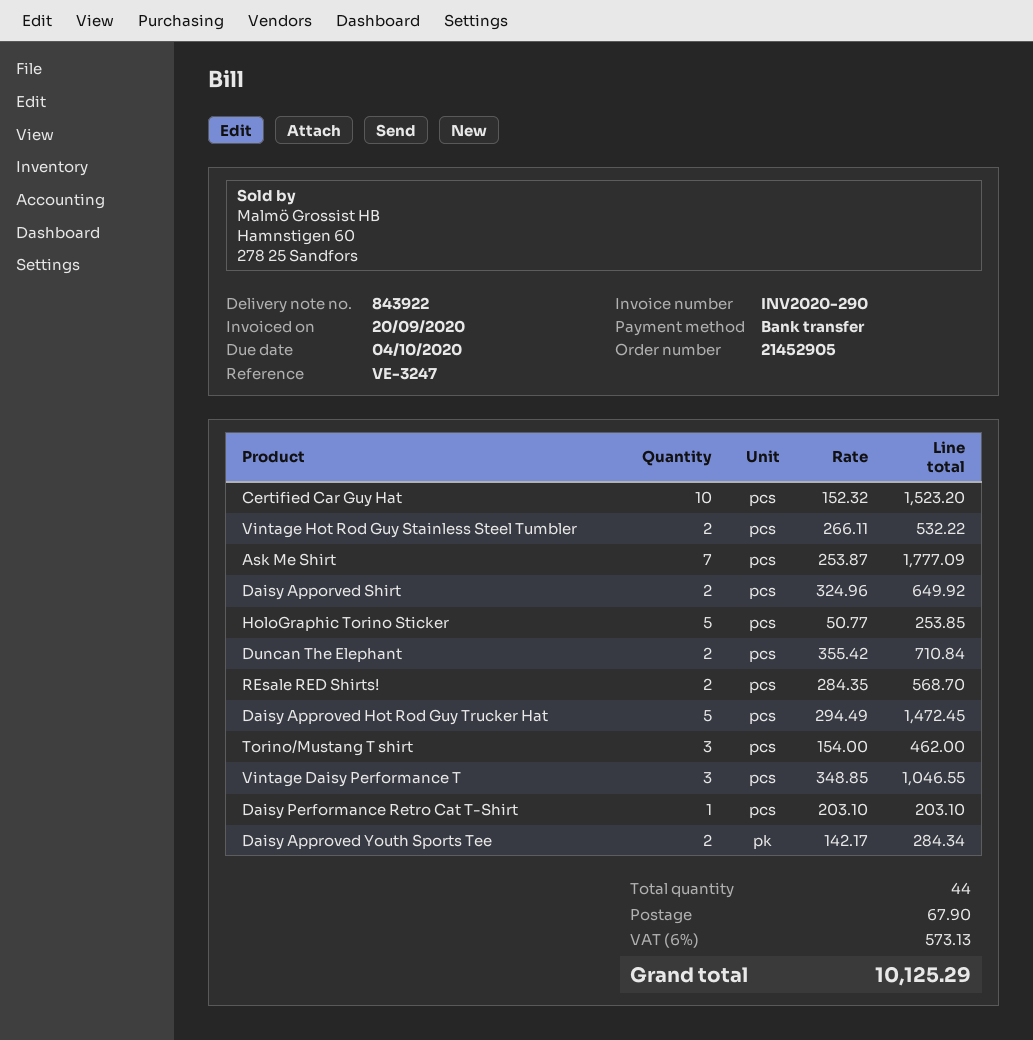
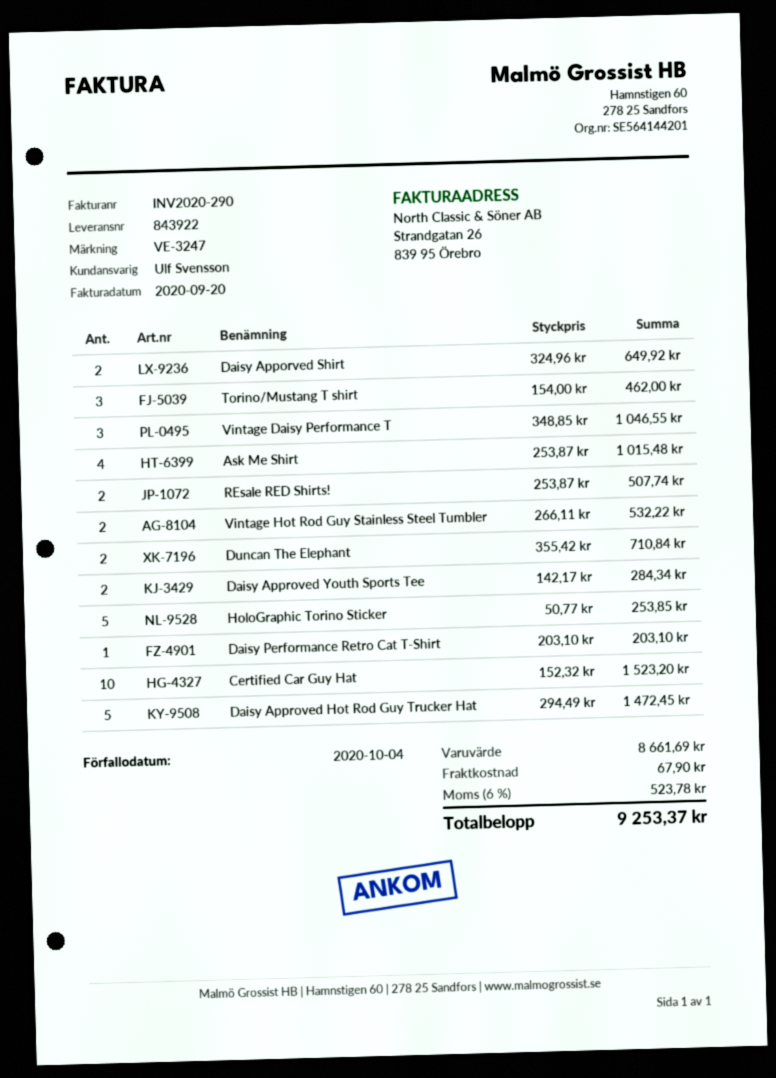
Ask Me Shirt: 7 x 253.87 = 1777.09 -> 4 x 253.87 = 1015.48
REsale RED Shirts!: 2 x 284.35 = 568.70 -> 2 x 253.87 = 507.74
tax: 6% = 573.13 -> 6% = 523.78
total: 10125.29 -> 9253.37

